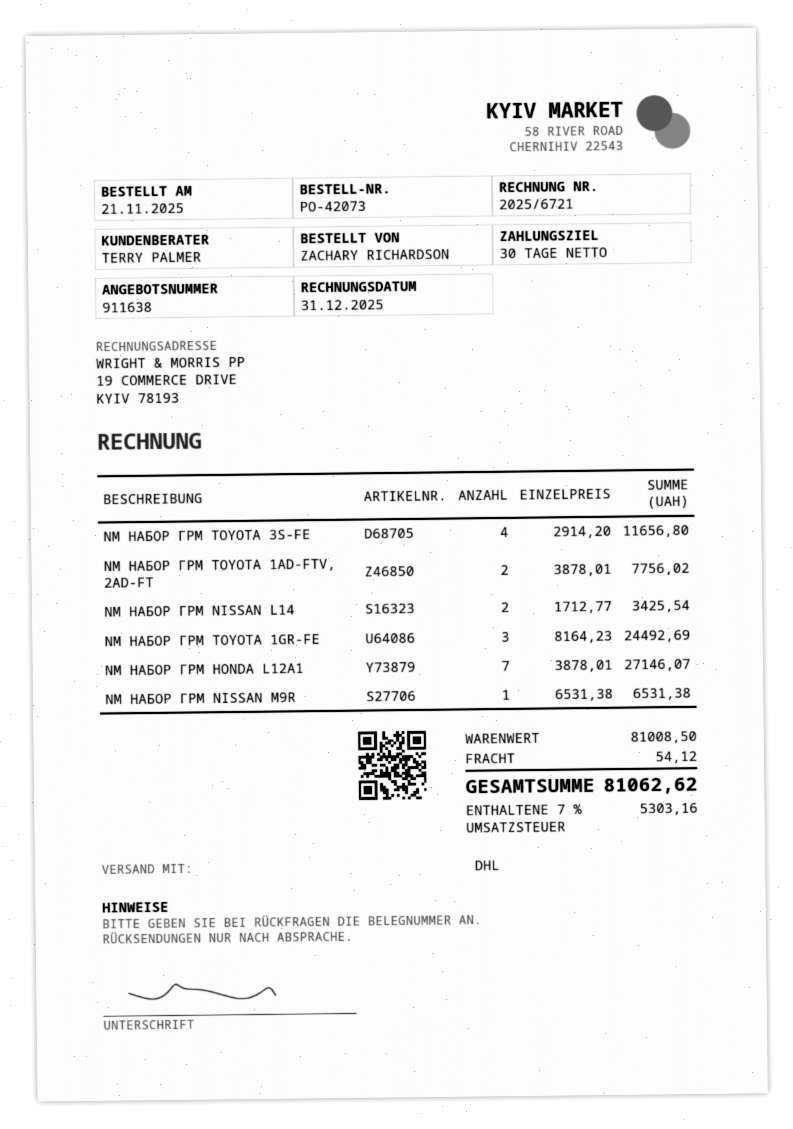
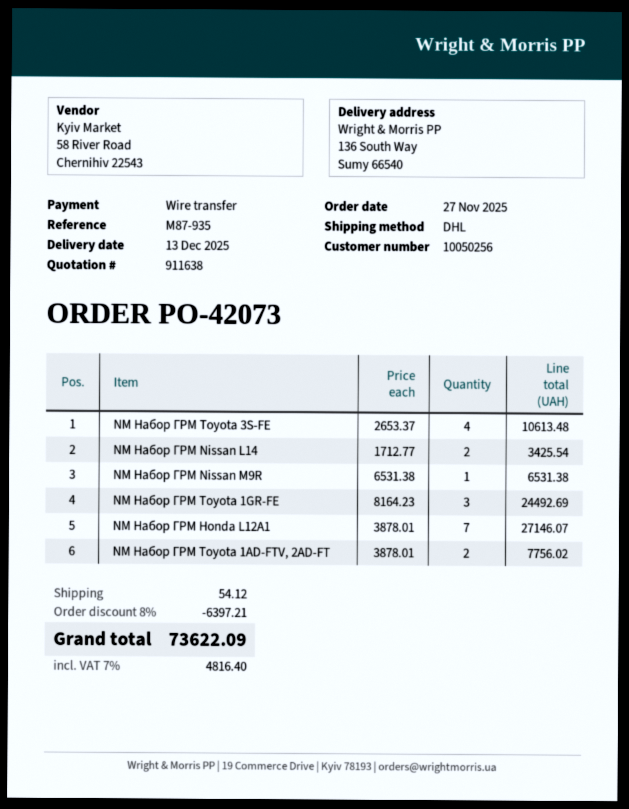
order date: 2025-11-21 -> 2025-11-27
NM НАБОР ГРМ TOYOTA 3S-FE: 4 x 2914.20 = 11656.80 -> 4 x 2653.37 = 10613.48
discount: none -> 8% = 6397.21
tax: 7% = 5303.16 -> 7% = 4816.40
total: 81062.62 -> 73622.09

